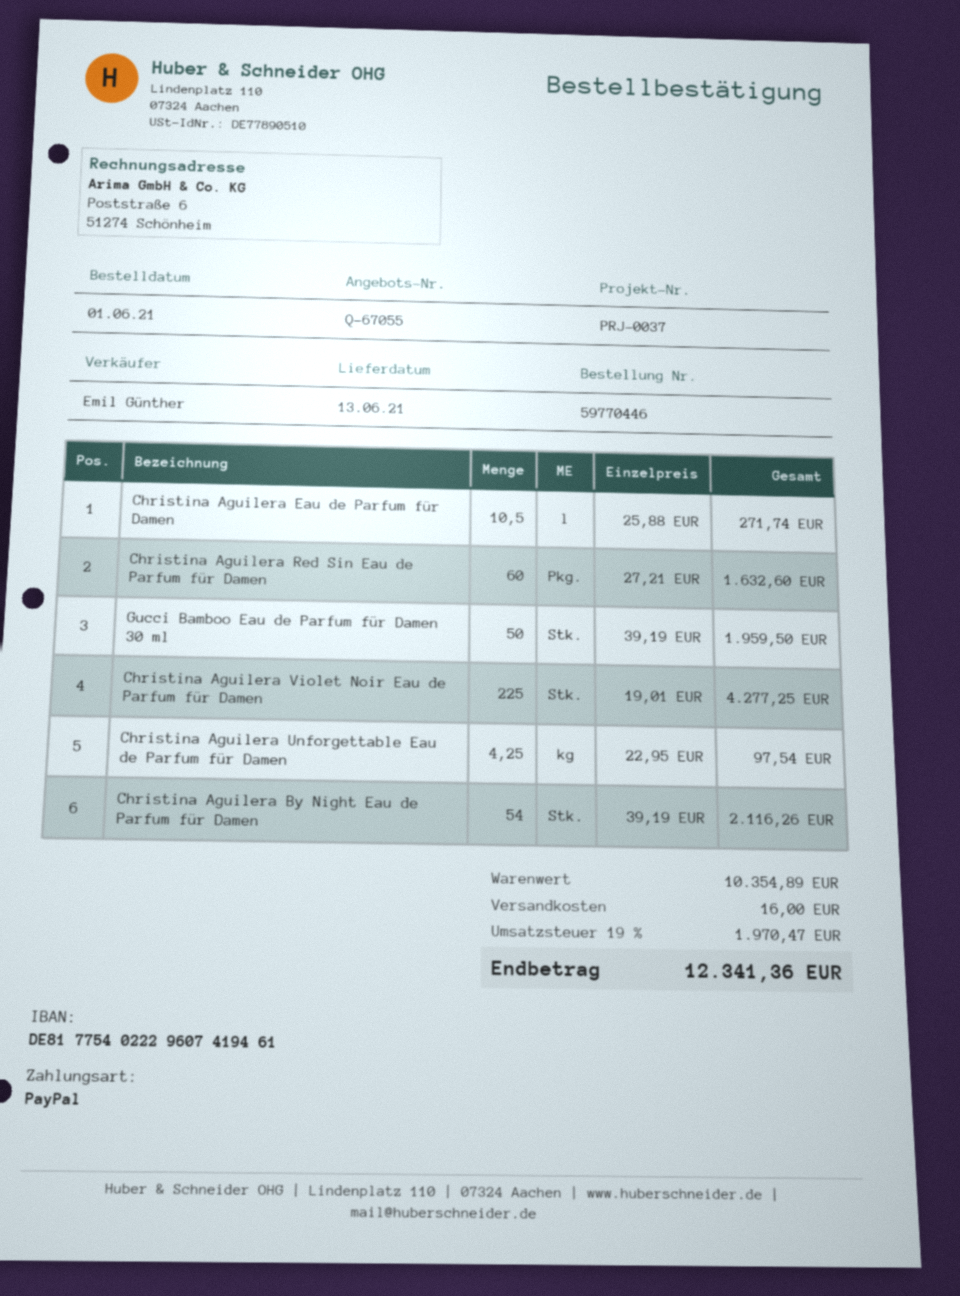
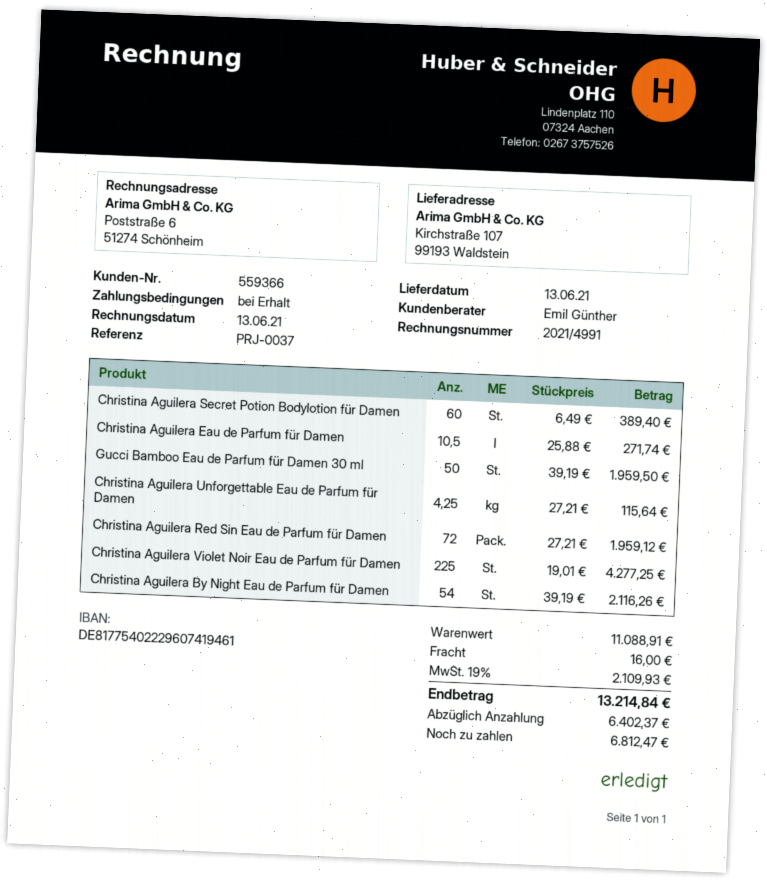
Christina Aguilera Red Sin Eau de Parfum für Damen: 60 x 27.21 = 1632.60 -> 72 x 27.21 = 1959.12
Christina Aguilera Unforgettable Eau de Parfum für Damen: 4.25 x 22.95 = 97.54 -> 4.25 x 27.21 = 115.64
Christina Aguilera Secret Potion Bodylotion für Damen: none -> 60 x 6.49 = 389.40
subtotal: 10354.89 -> 11088.91
tax: 19% = 1970.47 -> 19% = 2109.93
total: 12341.36 -> 13214.84

